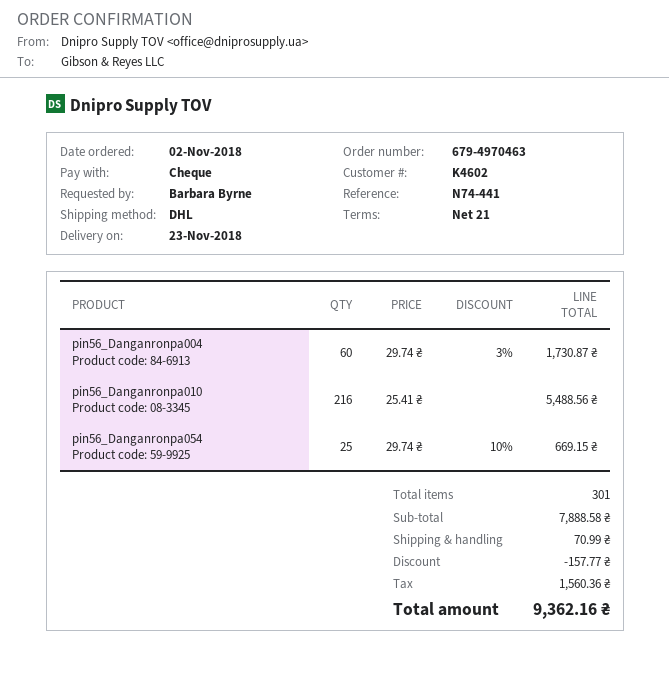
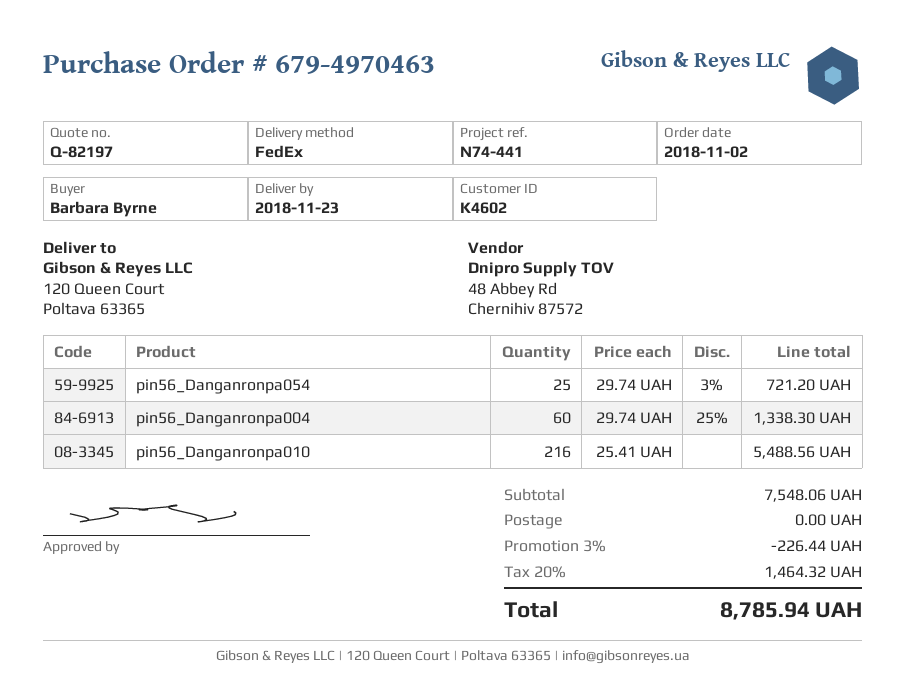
shipping method: DHL -> FedEx
pin56_Danganronpa004: 60 x 29.74 - 3% = 1730.87 -> 60 x 29.74 - 25% = 1338.30
pin56_Danganronpa054: 25 x 29.74 - 10% = 669.15 -> 25 x 29.74 - 3% = 721.20
subtotal: 7888.58 -> 7548.06
discount: 157.77 -> 226.44
shipping: 70.99 -> 0.00
tax: 1560.36 -> 1464.32
total: 9362.16 -> 8785.94

